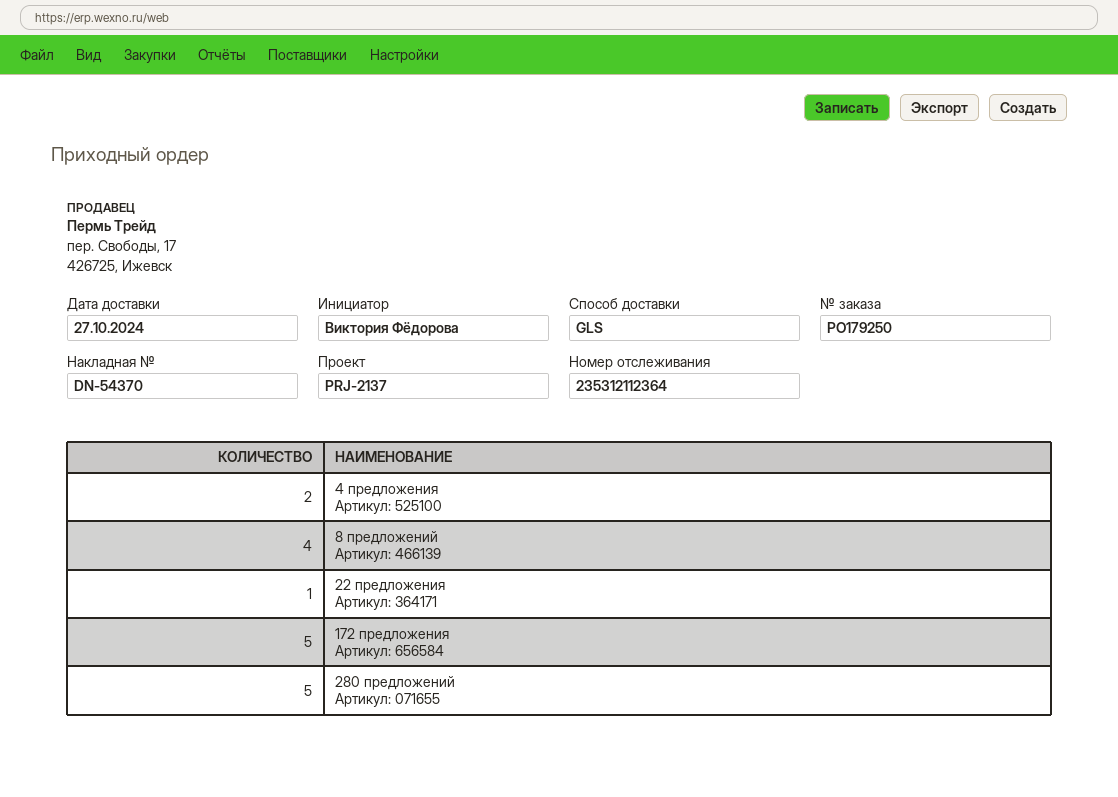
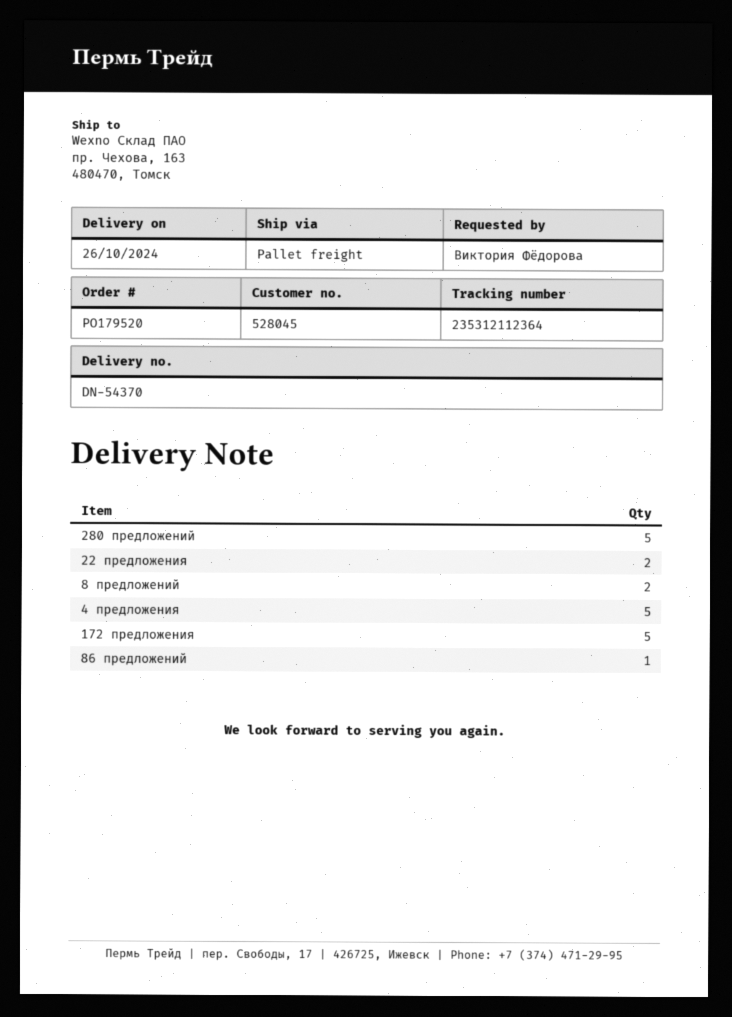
order number: PO179250 -> PO179520
delivery date: 2024-10-27 -> 2024-10-26
shipping method: GLS -> pallet freight
4 предложения: 2 -> 5
8 предложений: 4 -> 2
22 предложения: 1 -> 2
86 предложений: none -> 1

